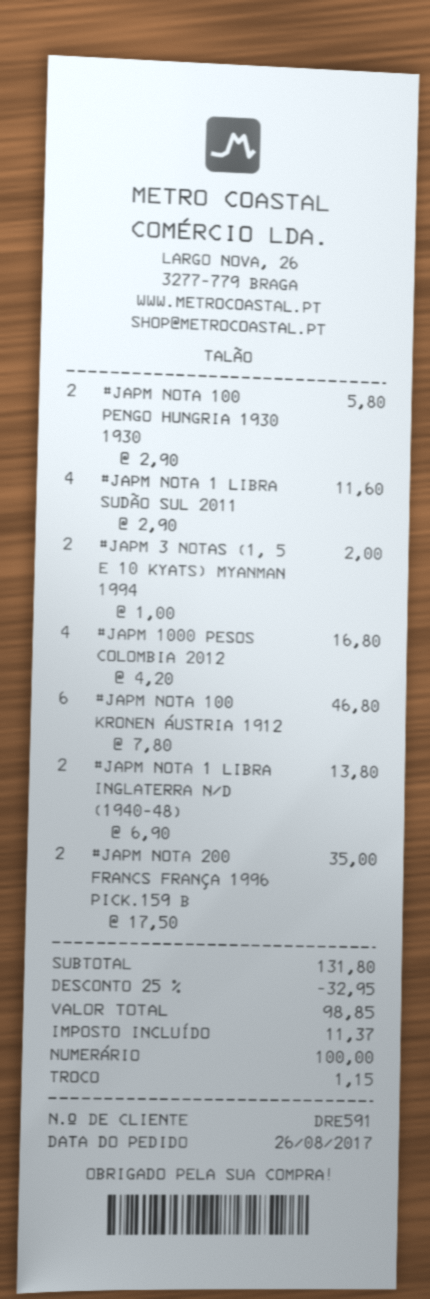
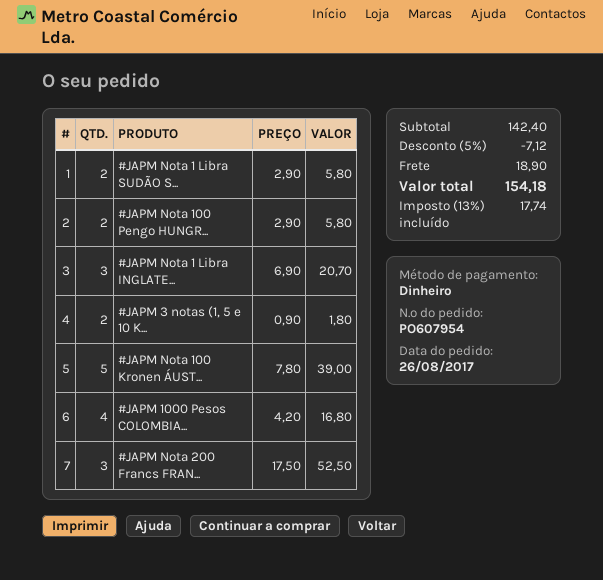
#JAPM NOTA 1 LIBRA SUDÃO SUL 2011: 4 x 2.90 = 11.60 -> 2 x 2.90 = 5.80
#JAPM 3 NOTAS (1, 5 E 10 KYATS) MYANMAN 1994: 2 x 1.00 = 2.00 -> 2 x 0.90 = 1.80
#JAPM NOTA 100 KRONEN ÁUSTRIA 1912: 6 x 7.80 = 46.80 -> 5 x 7.80 = 39.00
#JAPM NOTA 1 LIBRA INGLATERRA N/D (1940-48): 2 x 6.90 = 13.80 -> 3 x 6.90 = 20.70
#JAPM NOTA 200 FRANCS FRANÇA 1996 PICK.159 B: 2 x 17.50 = 35.00 -> 3 x 17.50 = 52.50
subtotal: 131.80 -> 142.40
discount: 25% = 32.95 -> 5% = 7.12
shipping: none -> 18.90
tax: 11.37 -> 17.74
total: 98.85 -> 154.18

